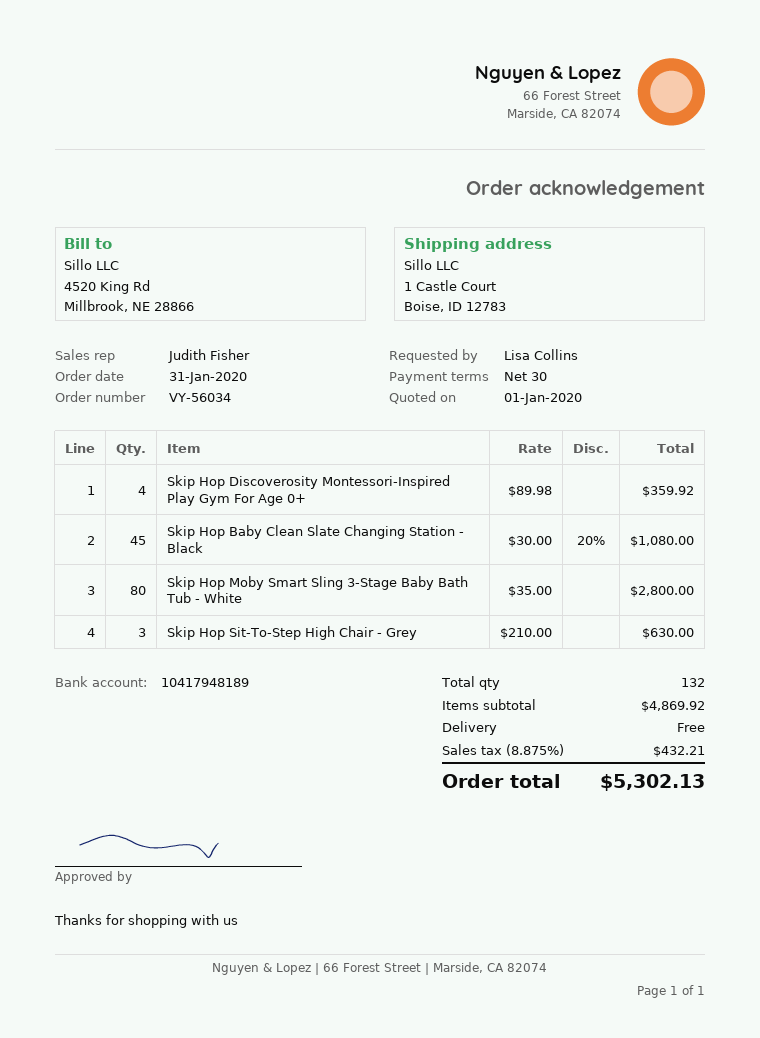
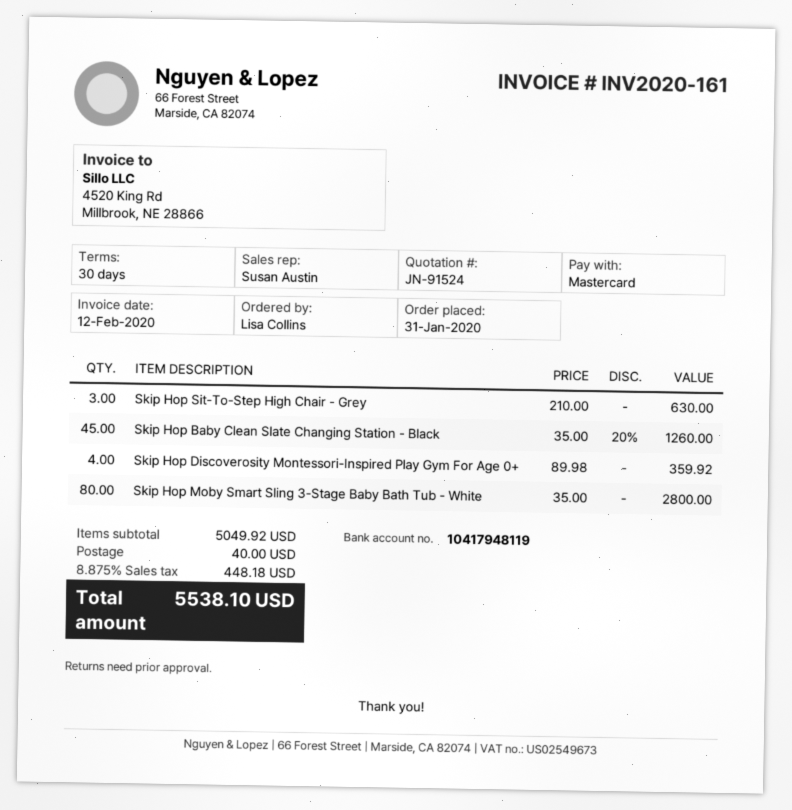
sales rep: Judith Fisher -> Susan Austin
bank account: 10417948189 -> 10417948119
Skip Hop Baby Clean Slate Changing Station - Black: 45 x 30.00 - 20% = 1080.00 -> 45 x 35.00 - 20% = 1260.00
subtotal: 4869.92 -> 5049.92
shipping: 0.00 -> 40.00
tax: 8.875% = 432.21 -> 8.875% = 448.18
total: 5302.13 -> 5538.10

